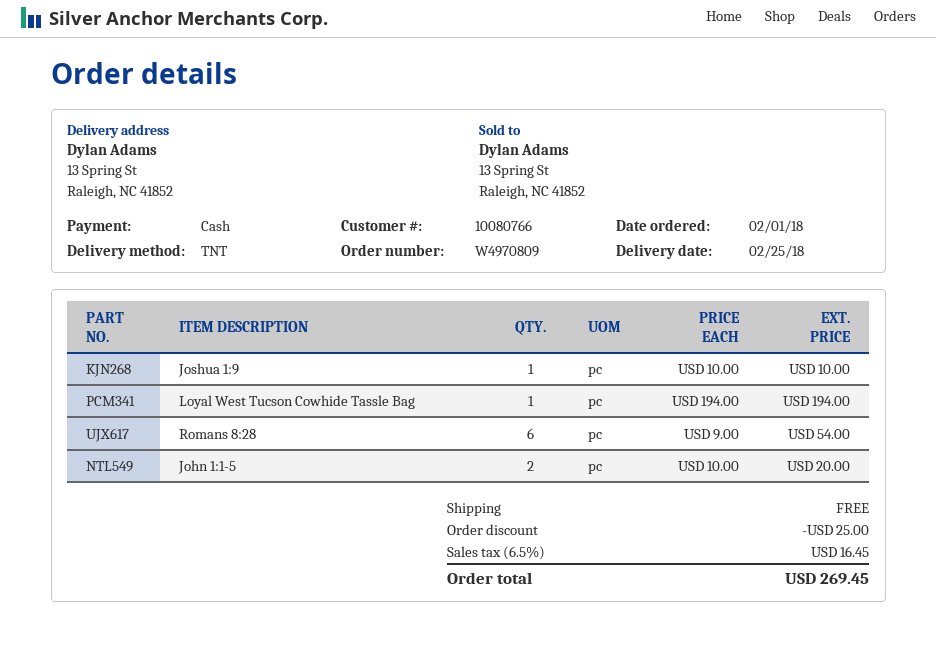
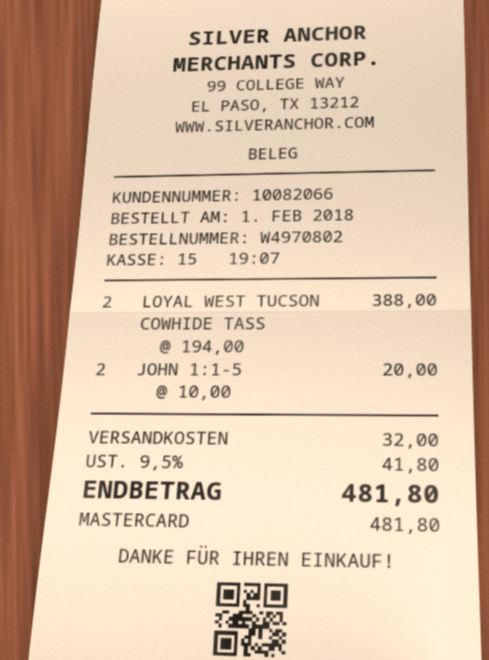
order number: W4970809 -> W4970802
customer number: 10080766 -> 10082066
payment method: cash -> Mastercard
Joshua 1:9: 1 x 10.00 = 10.00 -> none
Loyal West Tucson Cowhide Tassle Bag: 1 x 194.00 = 194.00 -> 2 x 194.00 = 388.00
Romans 8:28: 6 x 9.00 = 54.00 -> none
discount: 25.00 -> none
shipping: 0.00 -> 32.00
tax: 6.5% = 16.45 -> 9.5% = 41.80
total: 269.45 -> 481.80

